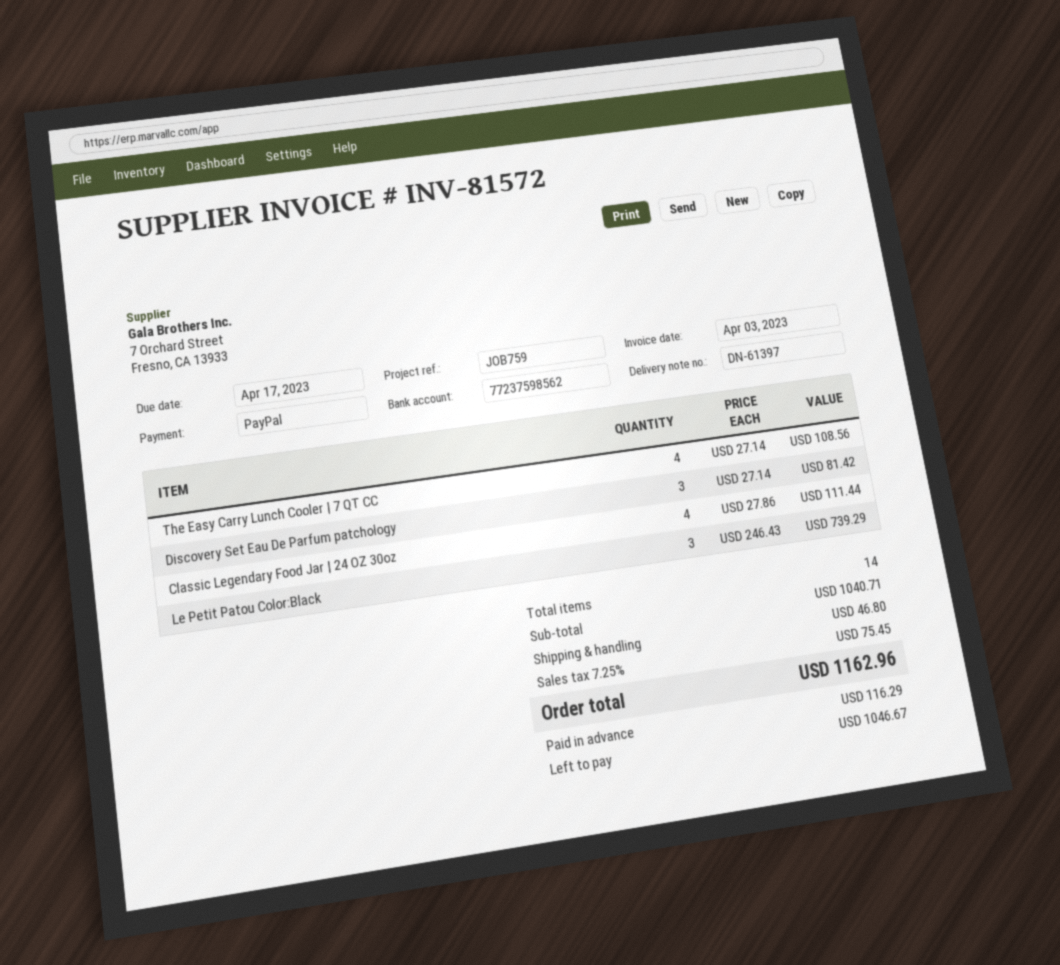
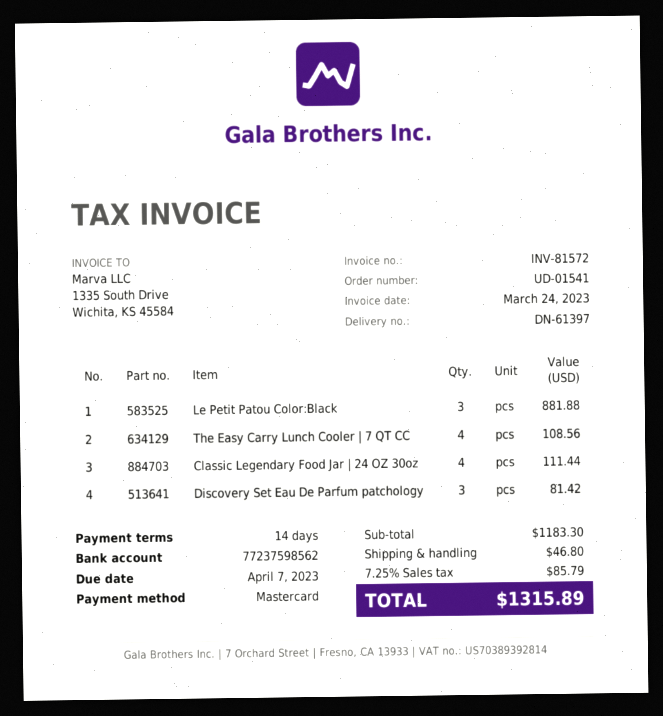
invoice date: 2023-04-03 -> 2023-03-24
due date: 2023-04-17 -> 2023-04-07
payment method: PayPal -> Mastercard
Le Petit Patou Color:Black: 3 for 739.29 -> 3 for 881.88
subtotal: 1040.71 -> 1183.30
tax: 7.25% = 75.45 -> 7.25% = 85.79
total: 1162.96 -> 1315.89

